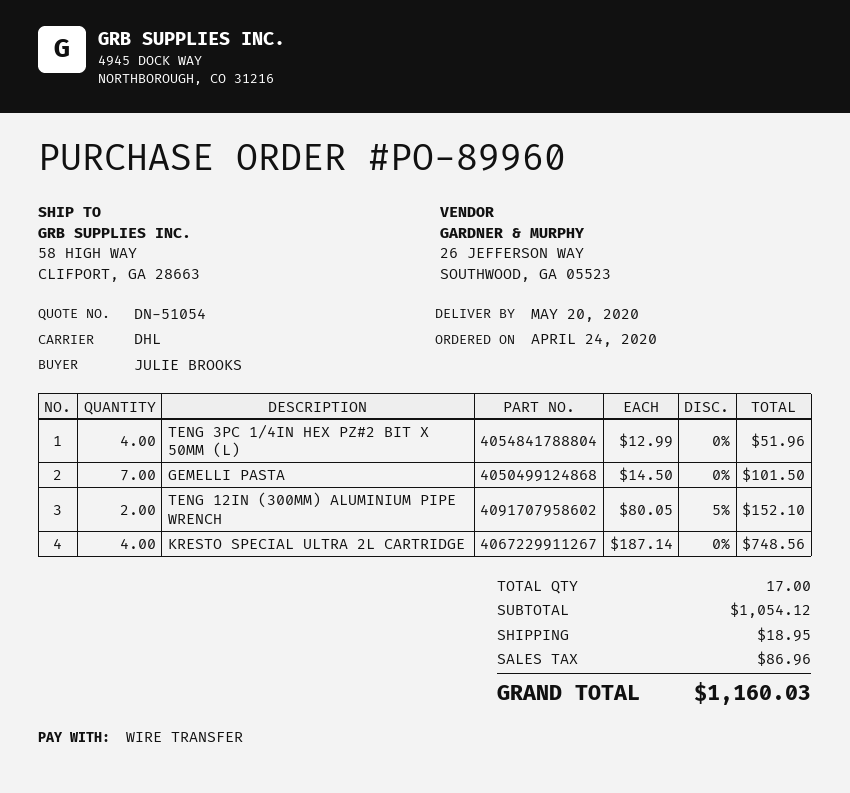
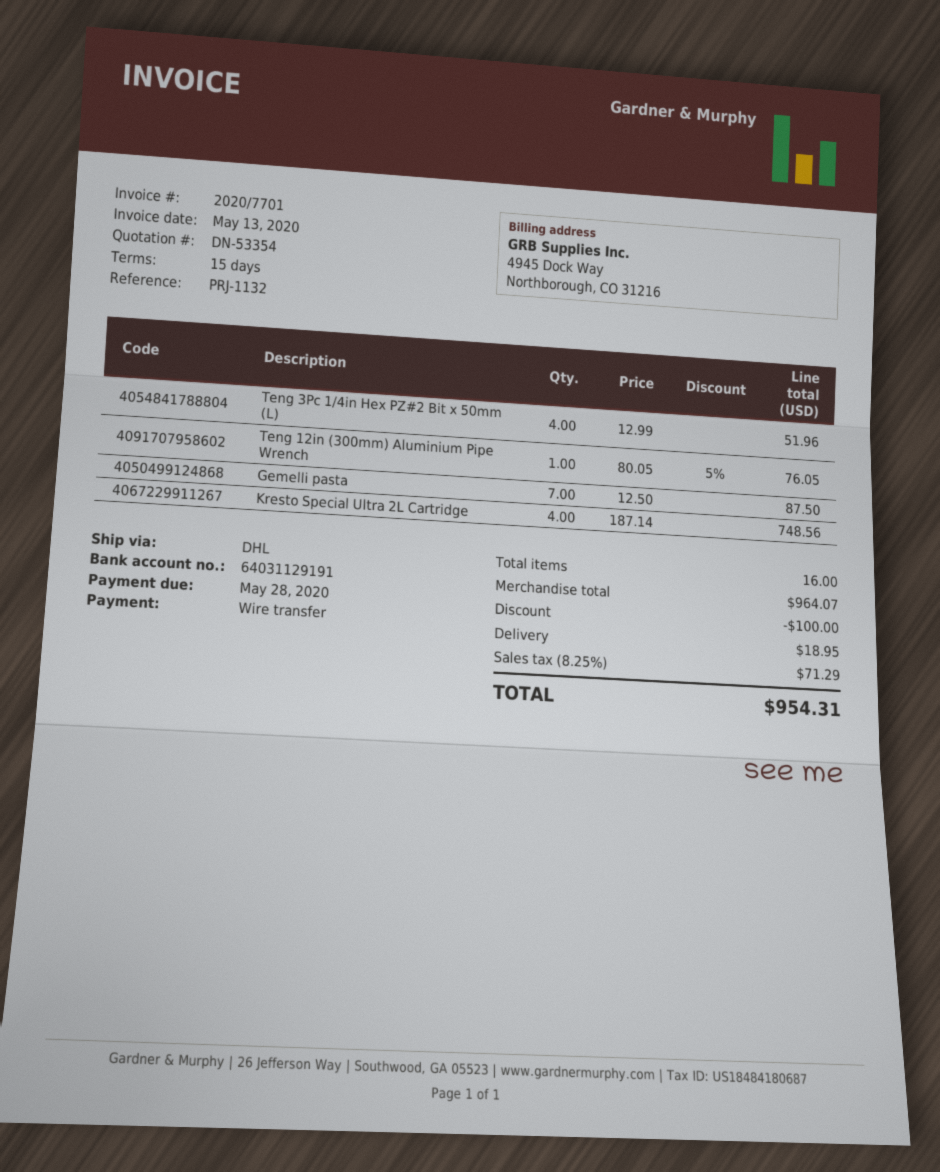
quote number: DN-51054 -> DN-53354
GEMELLI PASTA: 7 x 14.50 = 101.50 -> 7 x 12.50 = 87.50
TENG 12IN (300MM) ALUMINIUM PIPE WRENCH: 2 x 80.05 - 5% = 152.10 -> 1 x 80.05 - 5% = 76.05
total quantity: 17 -> 16
subtotal: 1054.12 -> 964.07
discount: none -> 100.00
tax: 86.96 -> 71.29
total: 1160.03 -> 954.31

